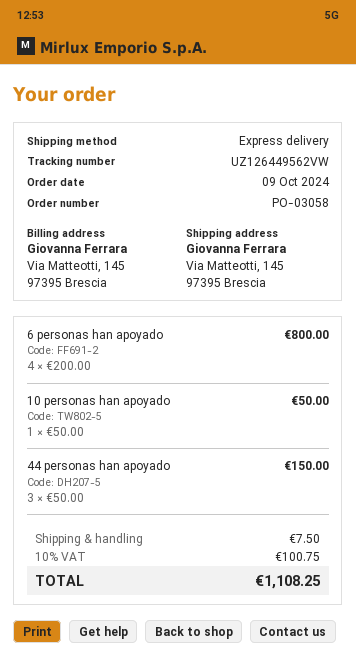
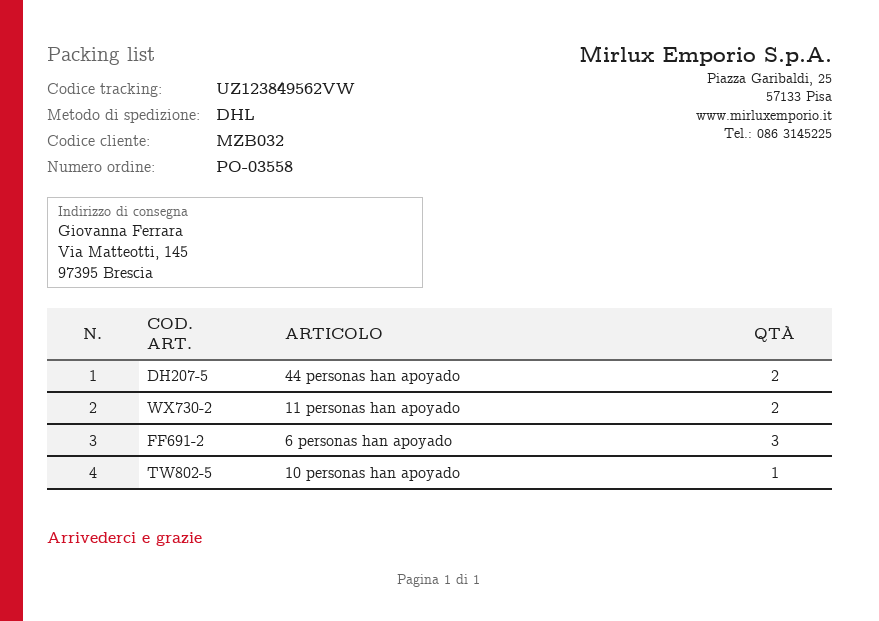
order number: PO-03058 -> PO-03558
shipping method: express -> DHL
tracking number: UZ126449562VW -> UZ123849562VW
6 personas han apoyado: 4 -> 3
44 personas han apoyado: 3 -> 2
11 personas han apoyado: none -> 2

